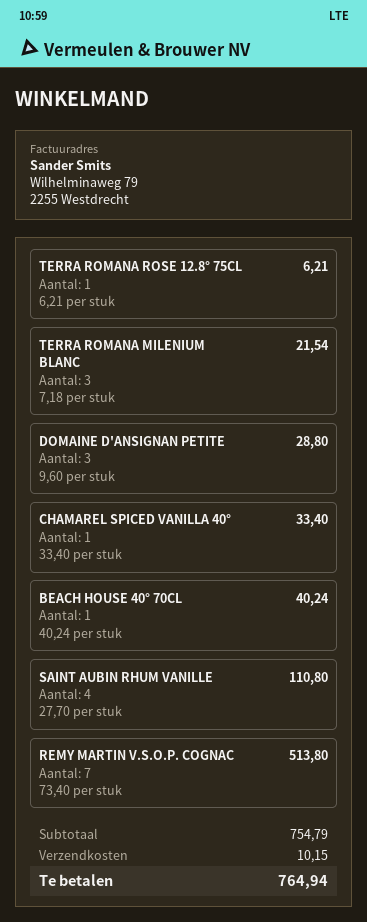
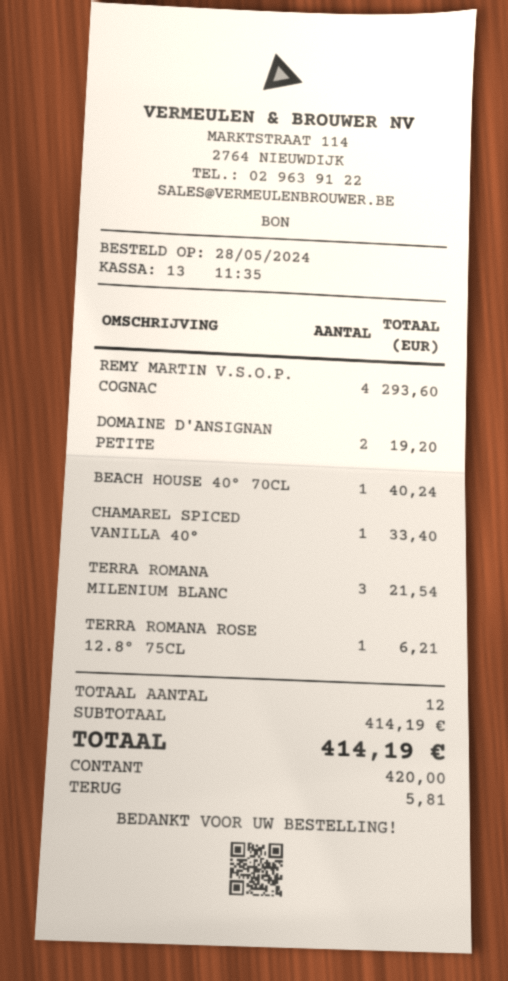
DOMAINE D'ANSIGNAN PETITE: 3 for 28.80 -> 2 for 19.20
SAINT AUBIN RHUM VANILLE: 4 for 110.80 -> none
REMY MARTIN V.S.O.P. COGNAC: 7 for 513.80 -> 4 for 293.60
subtotal: 754.79 -> 414.19
shipping: 10.15 -> none
total: 764.94 -> 414.19

